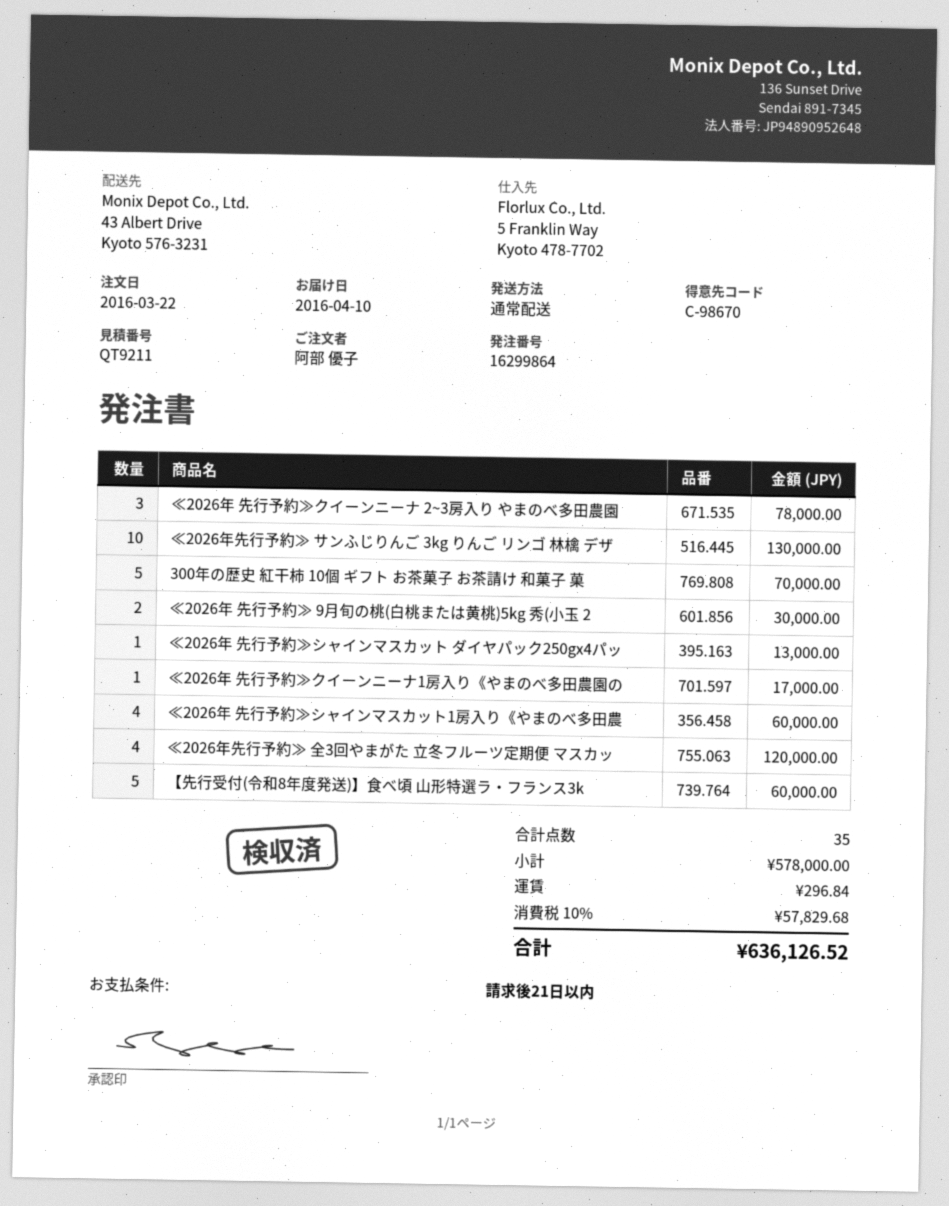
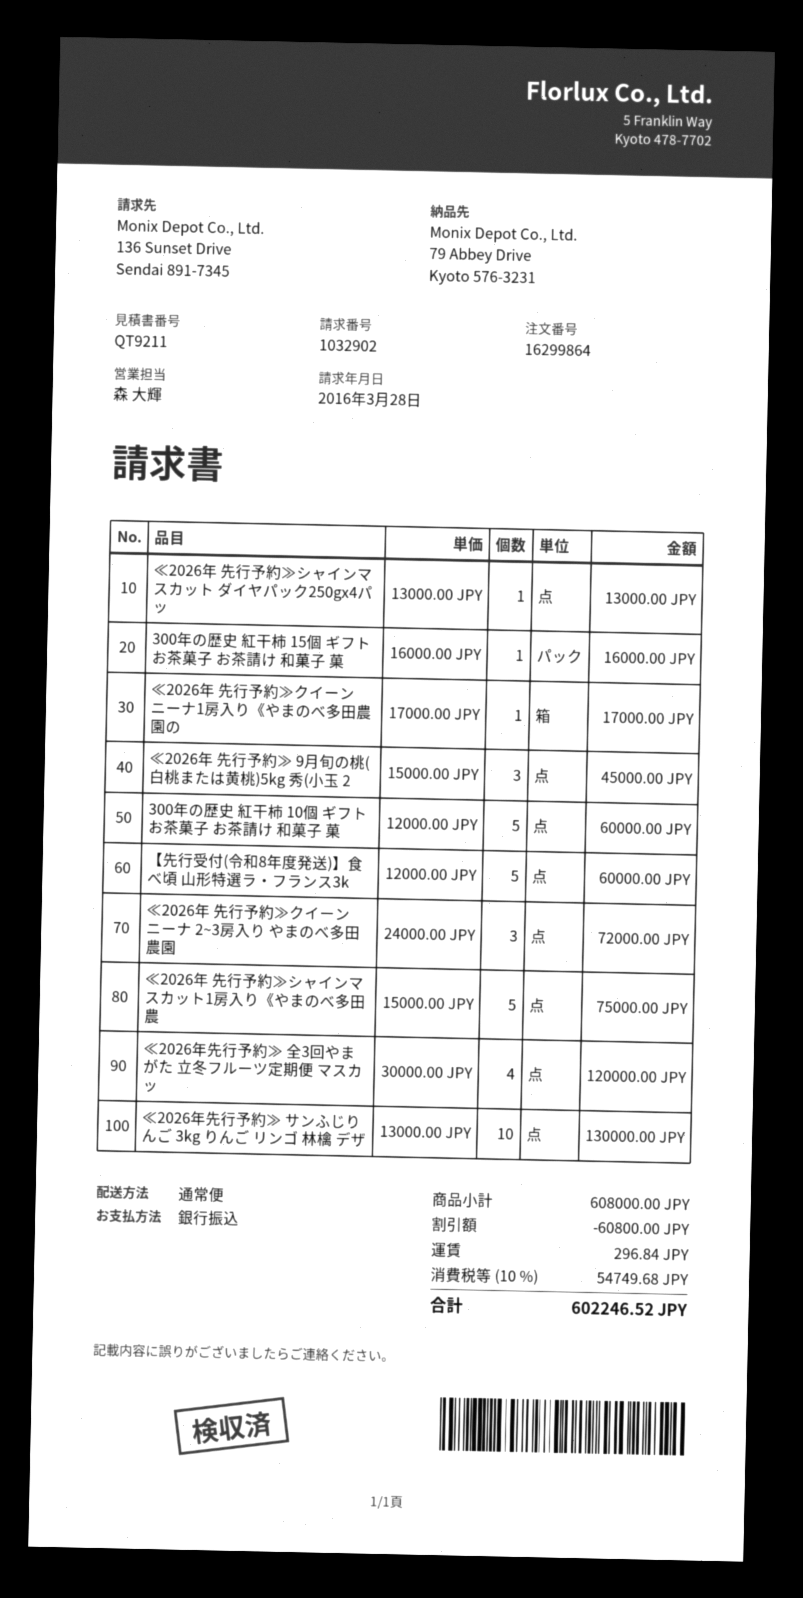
ship to: 43 Albert Drive, Kyoto 576-3231 -> 79 Abbey Drive, Kyoto 576-3231
≪2026年 先行予約≫クイーンニーナ 2~3房入り やまのべ多田農園: 3 for 78000.00 -> 3 for 72000.00
300年の歴史 紅干柿 10個 ギフト お茶菓子 お茶請け 和菓子 菓: 5 for 70000.00 -> 5 for 60000.00
≪2026年 先行予約≫ 9月旬の桃(白桃または黄桃)5kg 秀(小玉 2: 2 for 30000.00 -> 3 for 45000.00
≪2026年 先行予約≫シャインマスカット1房入り《やまのべ多田農: 4 for 60000.00 -> 5 for 75000.00
300年の歴史 紅干柿 15個 ギフト お茶菓子 お茶請け 和菓子 菓: none -> 1 for 16000.00
subtotal: 578000.00 -> 608000.00
discount: none -> 60800.00
tax: 10% = 57829.68 -> 10% = 54749.68
total: 636126.52 -> 602246.52

